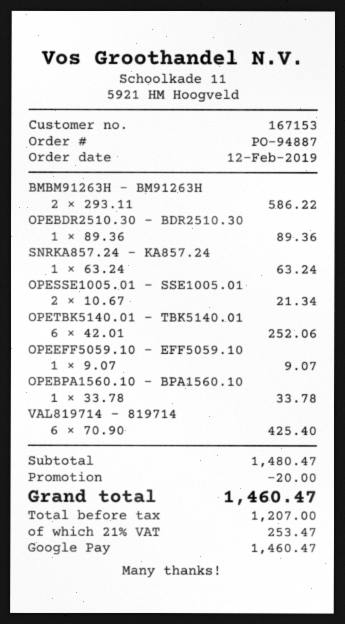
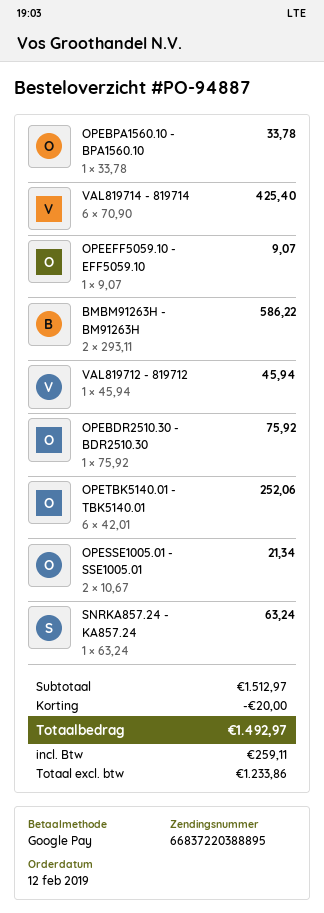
OPEBDR2510.30 - BDR2510.30: 1 x 89.36 = 89.36 -> 1 x 75.92 = 75.92
VAL819712 - 819712: none -> 1 x 45.94 = 45.94
subtotal: 1480.47 -> 1512.97
net: 1207.00 -> 1233.86
tax: 253.47 -> 259.11
total: 1460.47 -> 1492.97

